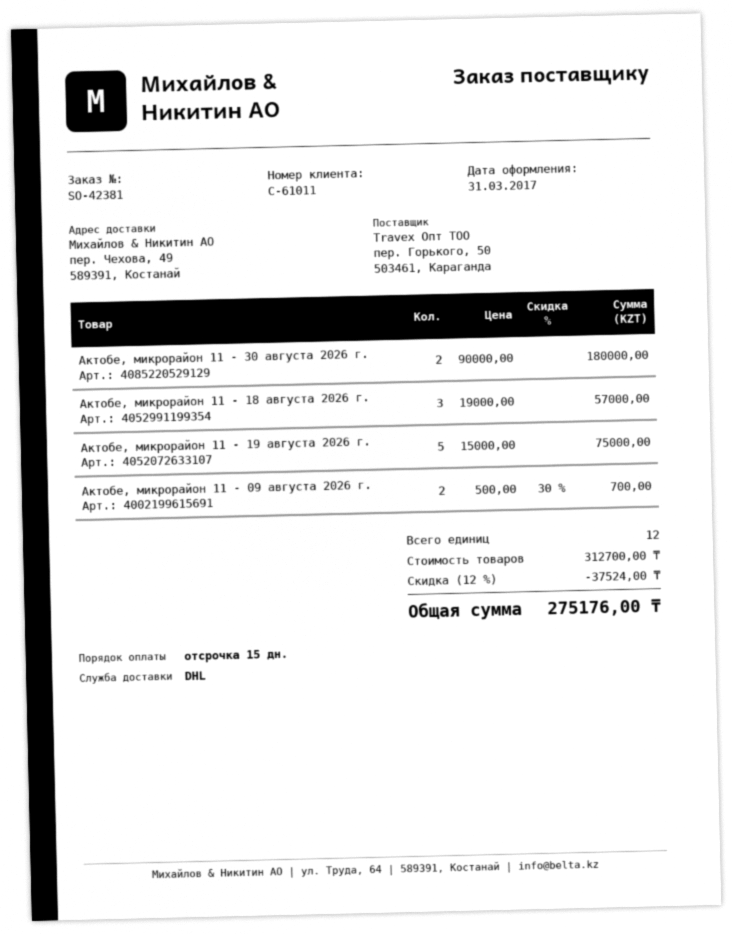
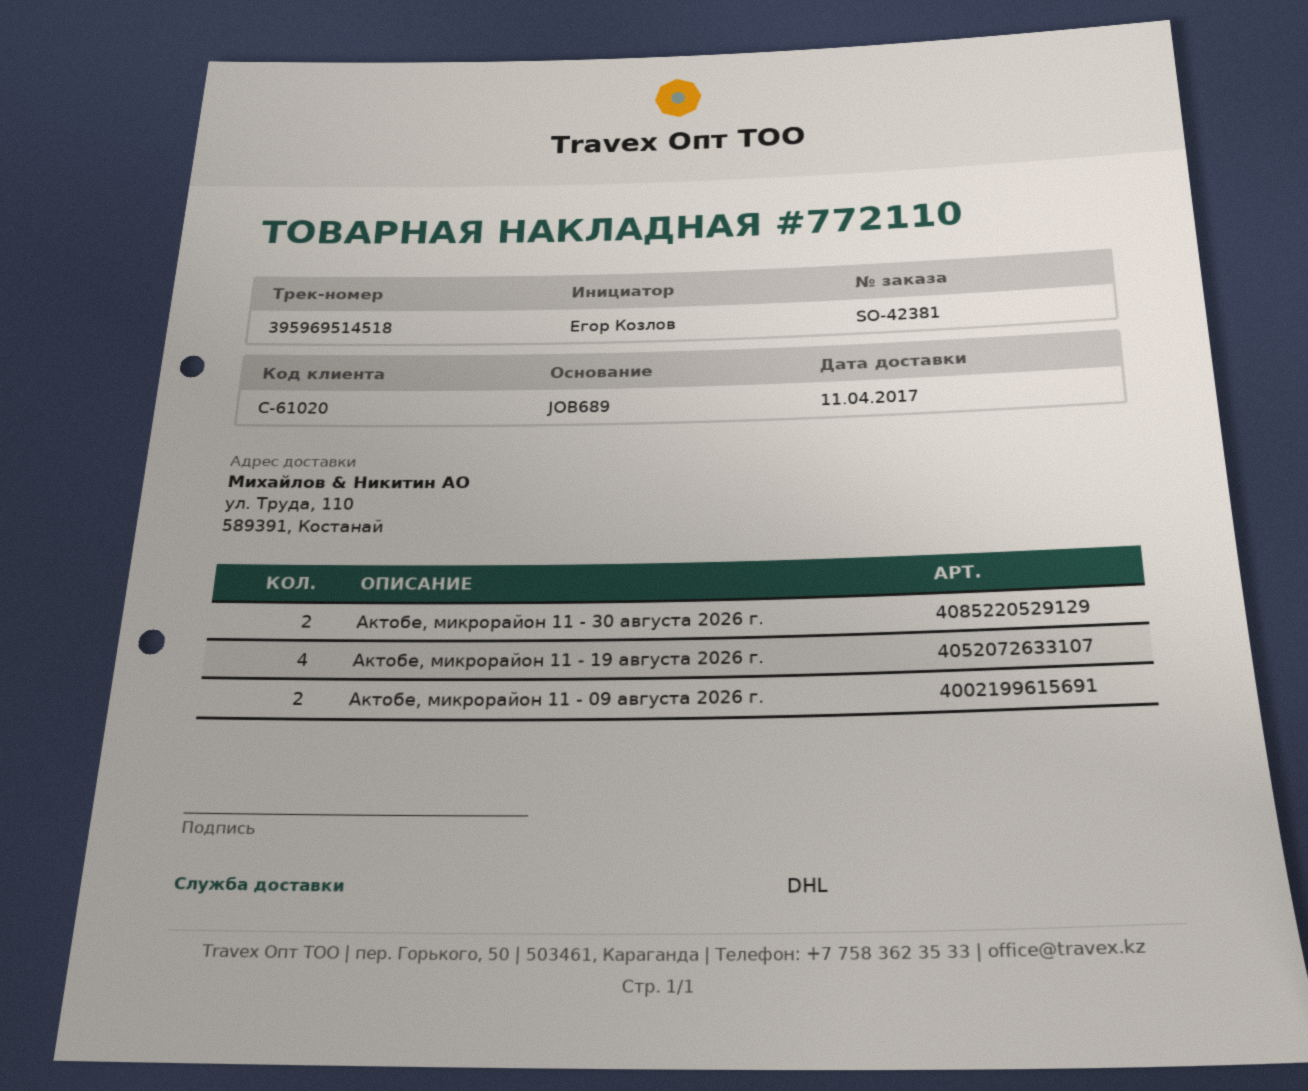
customer number: C-61011 -> C-61020
ship to: пер. Чехова, 49, 589391, Костанай -> ул. Труда, 110, 589391, Костанай
Актобе, микрорайон 11 - 18 августа 2026 г.: 3 -> none
Актобе, микрорайон 11 - 19 августа 2026 г.: 5 -> 4

